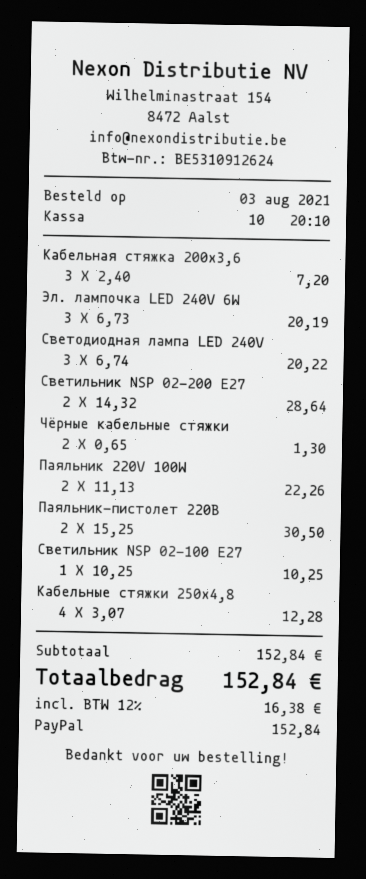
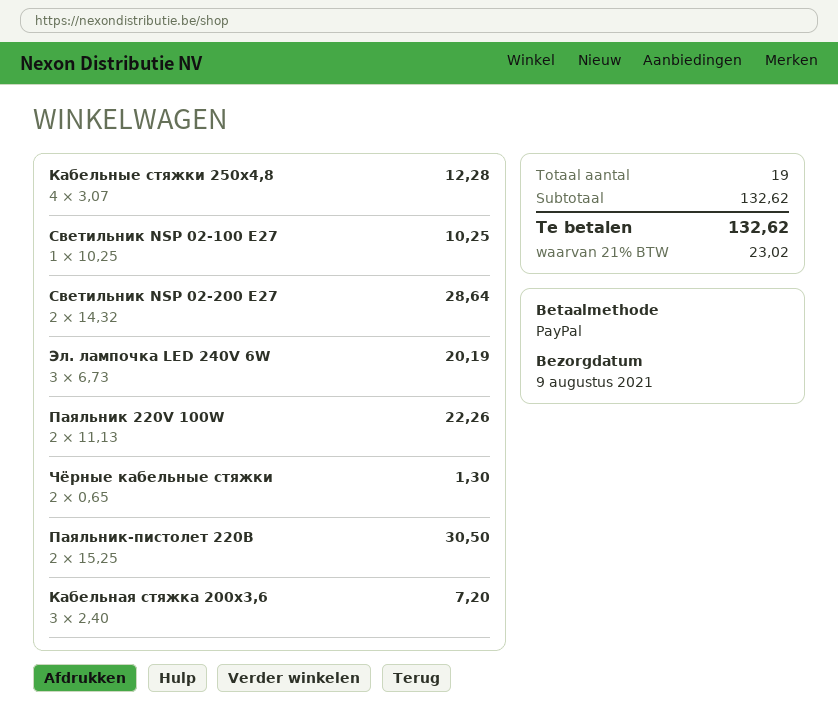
Светодиодная лампа LED 240V: 3 x 6.74 = 20.22 -> none
subtotal: 152.84 -> 132.62
tax: 12% = 16.38 -> 21% = 23.02
total: 152.84 -> 132.62

